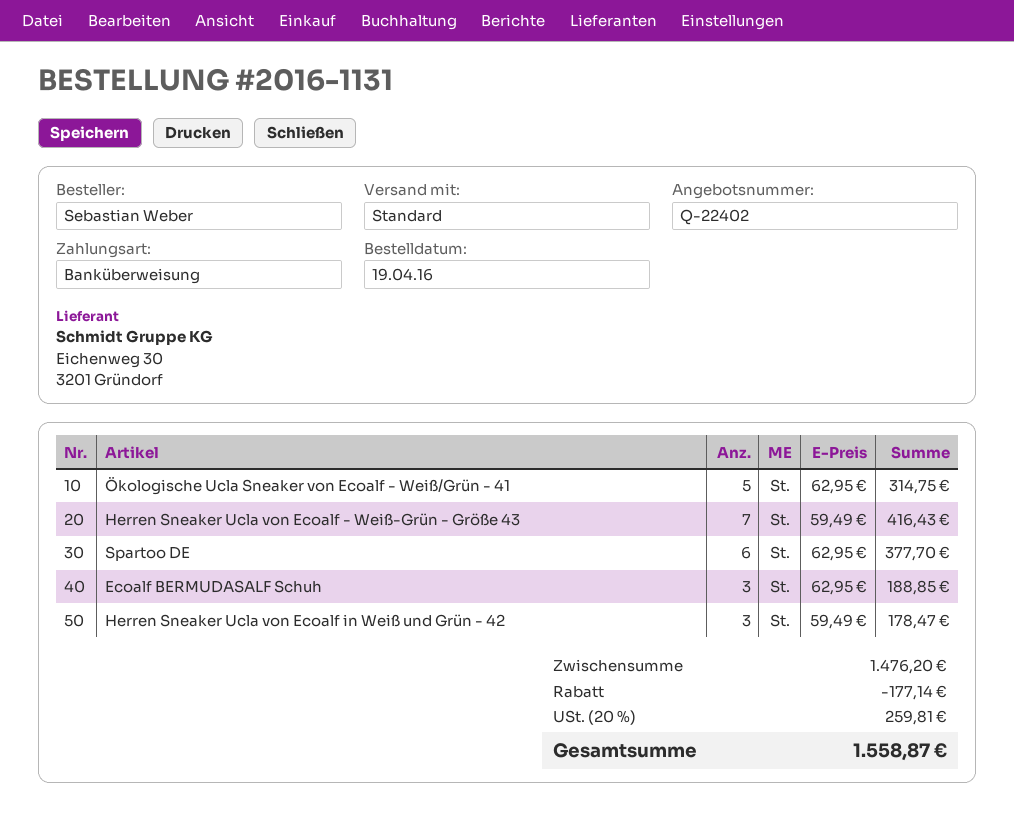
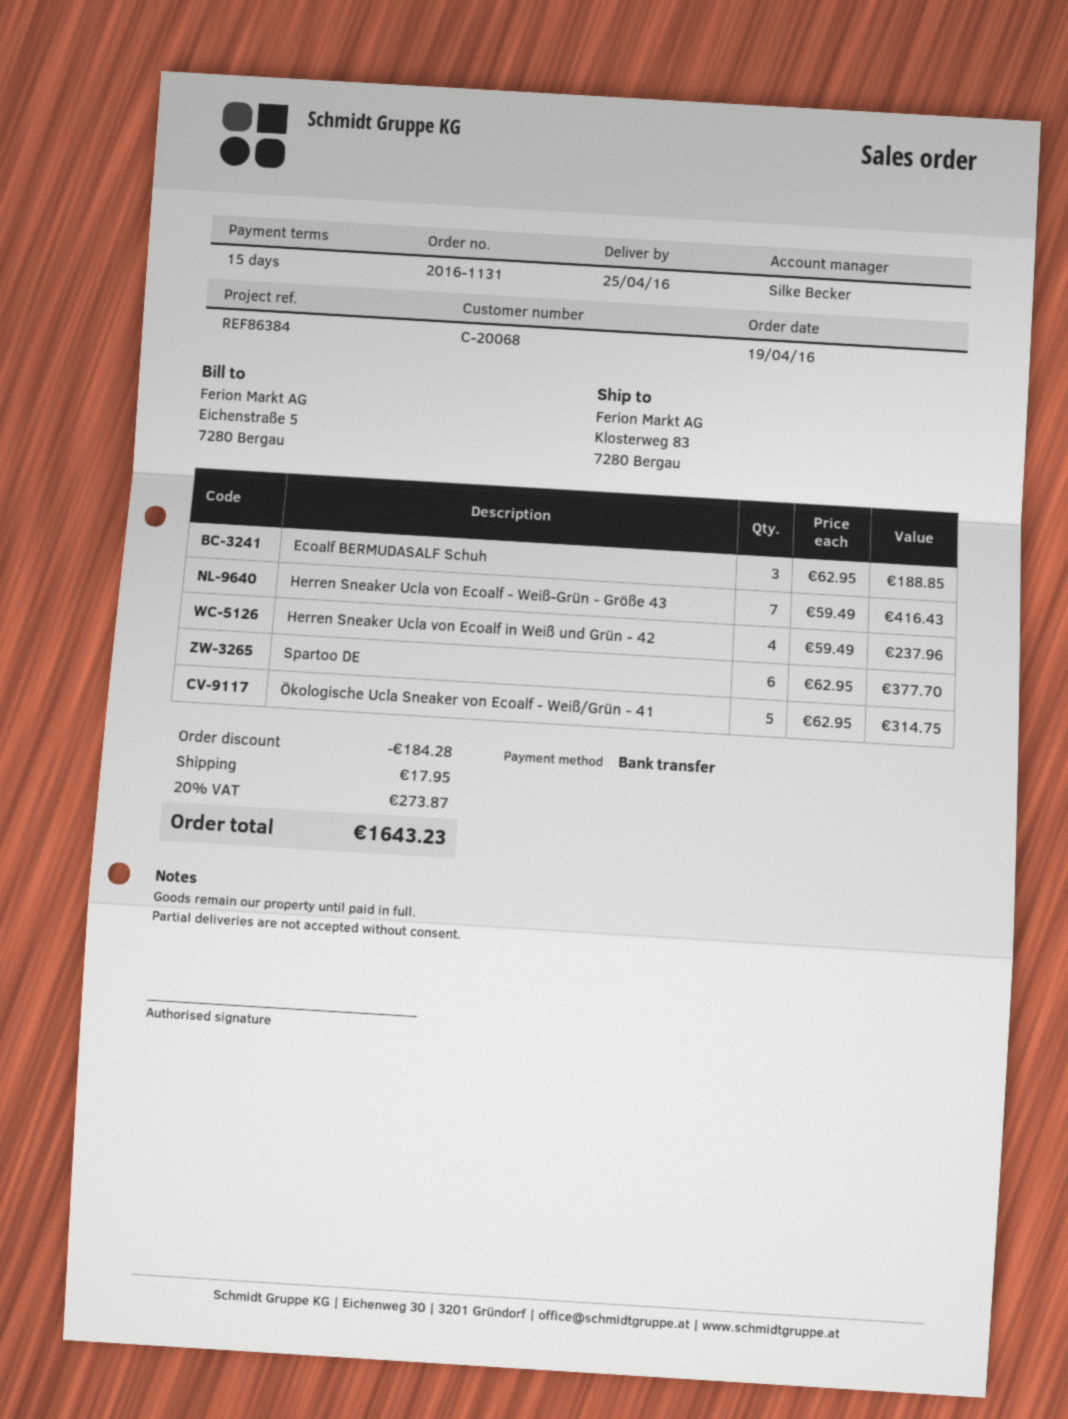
Herren Sneaker Ucla von Ecoalf in Weiß und Grün - 42: 3 x 59.49 = 178.47 -> 4 x 59.49 = 237.96
discount: 177.14 -> 184.28
shipping: none -> 17.95
tax: 20% = 259.81 -> 20% = 273.87
total: 1558.87 -> 1643.23

